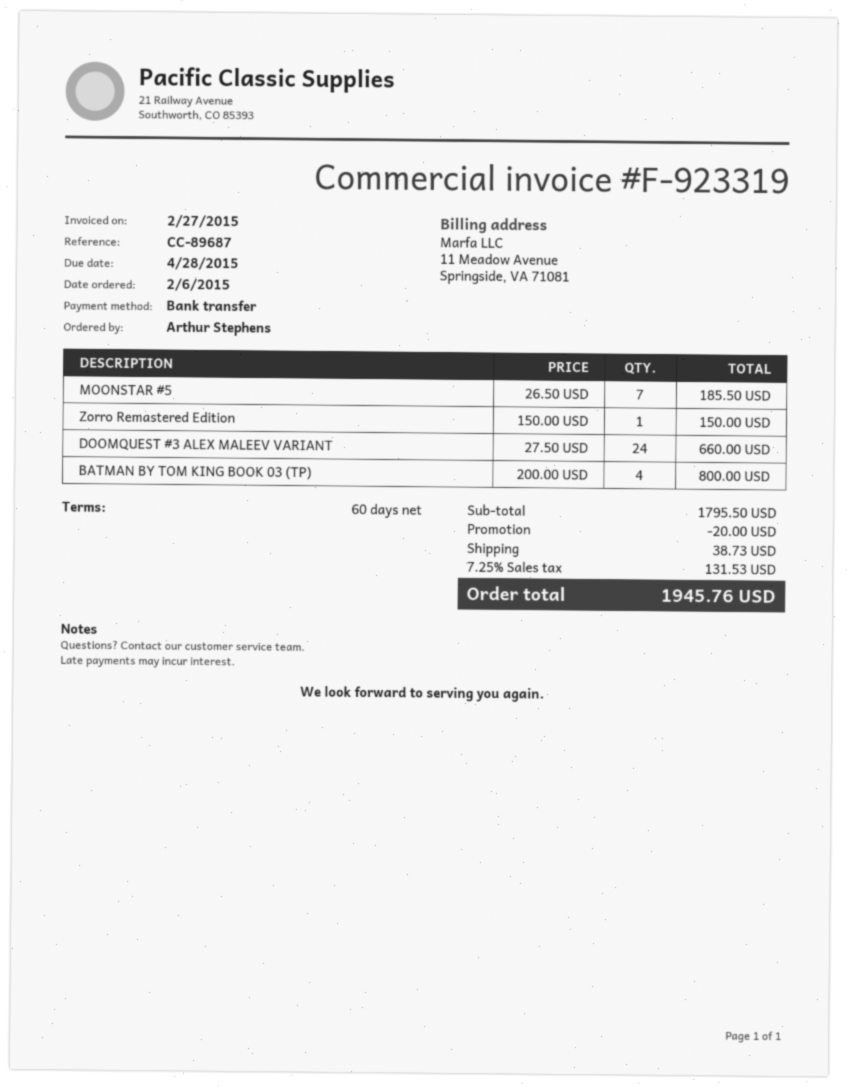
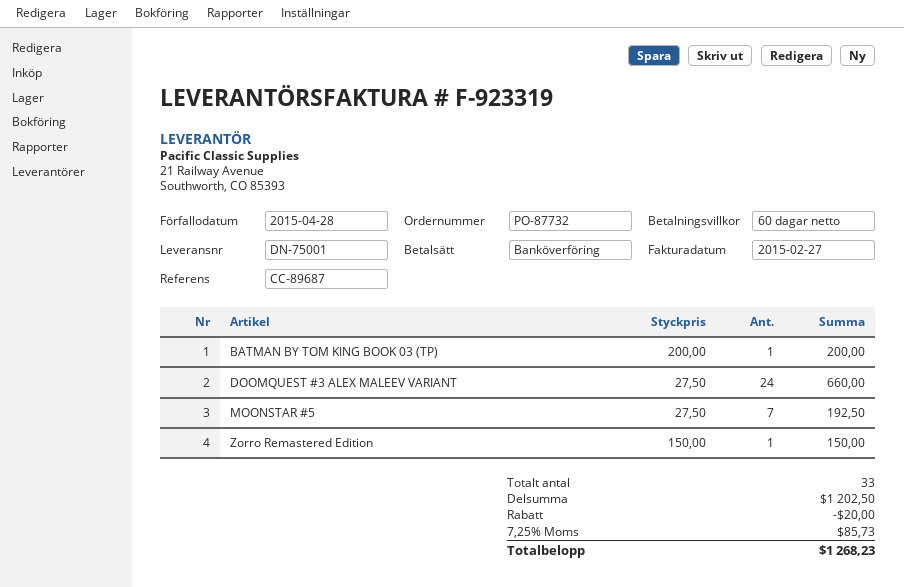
MOONSTAR #5: 7 x 26.50 = 185.50 -> 7 x 27.50 = 192.50
BATMAN BY TOM KING BOOK 03 (TP): 4 x 200.00 = 800.00 -> 1 x 200.00 = 200.00
subtotal: 1795.50 -> 1202.50
shipping: 38.73 -> none
tax: 7.25% = 131.53 -> 7.25% = 85.73
total: 1945.76 -> 1268.23

